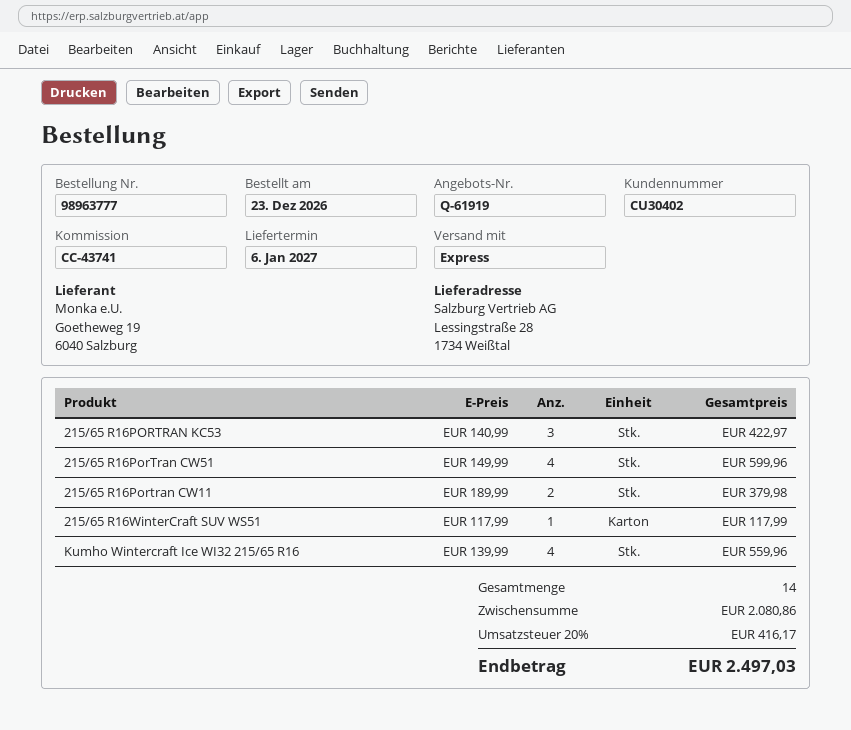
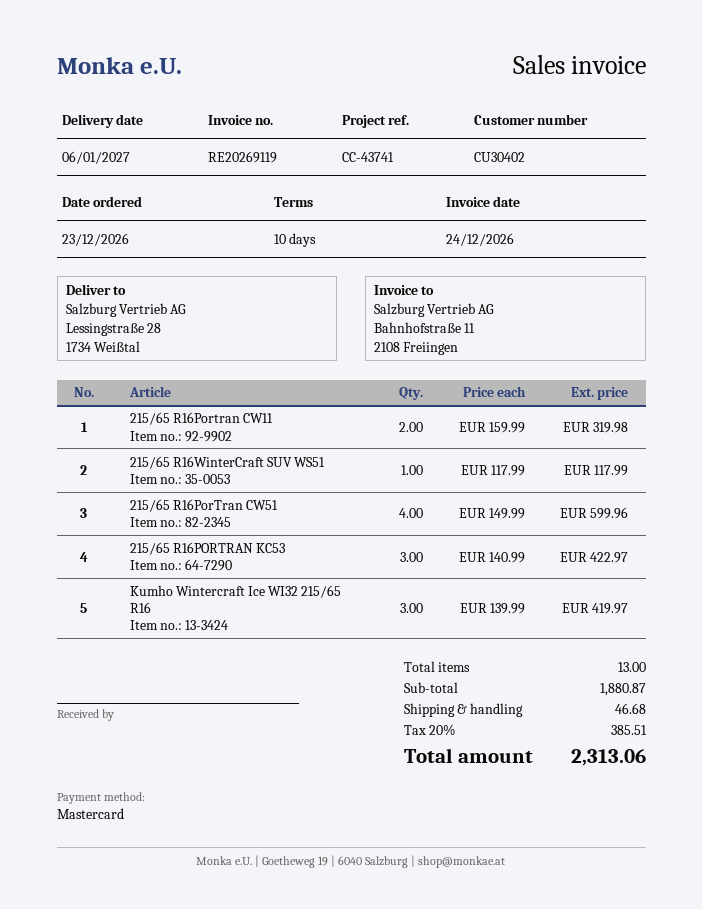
215/65 R16Portran CW11: 2 x 189.99 = 379.98 -> 2 x 159.99 = 319.98
Kumho Wintercraft Ice WI32 215/65 R16: 4 x 139.99 = 559.96 -> 3 x 139.99 = 419.97
total quantity: 14 -> 13
subtotal: 2080.86 -> 1880.87
shipping: none -> 46.68
tax: 20% = 416.17 -> 20% = 385.51
total: 2497.03 -> 2313.06

